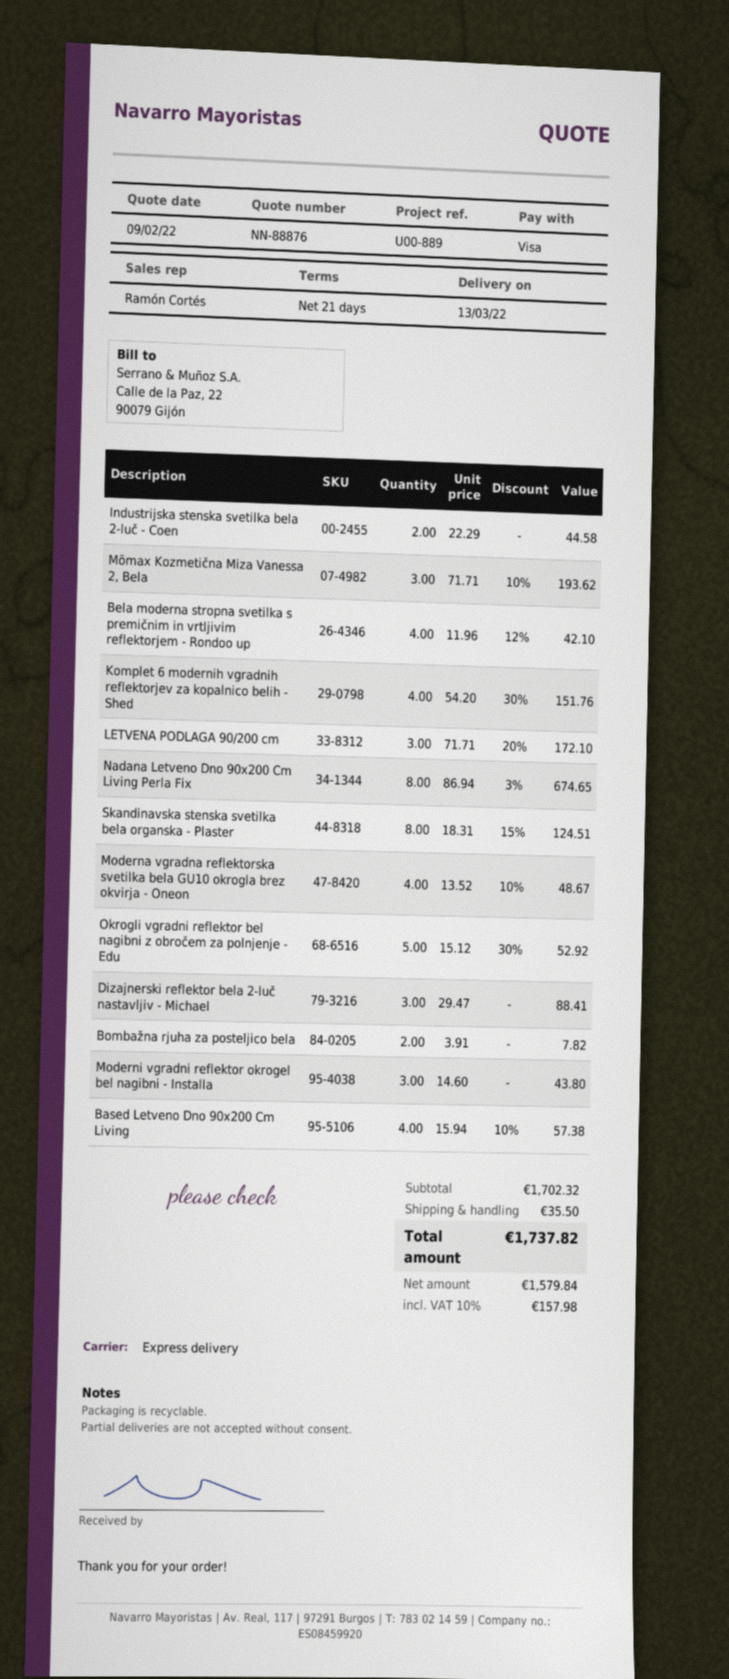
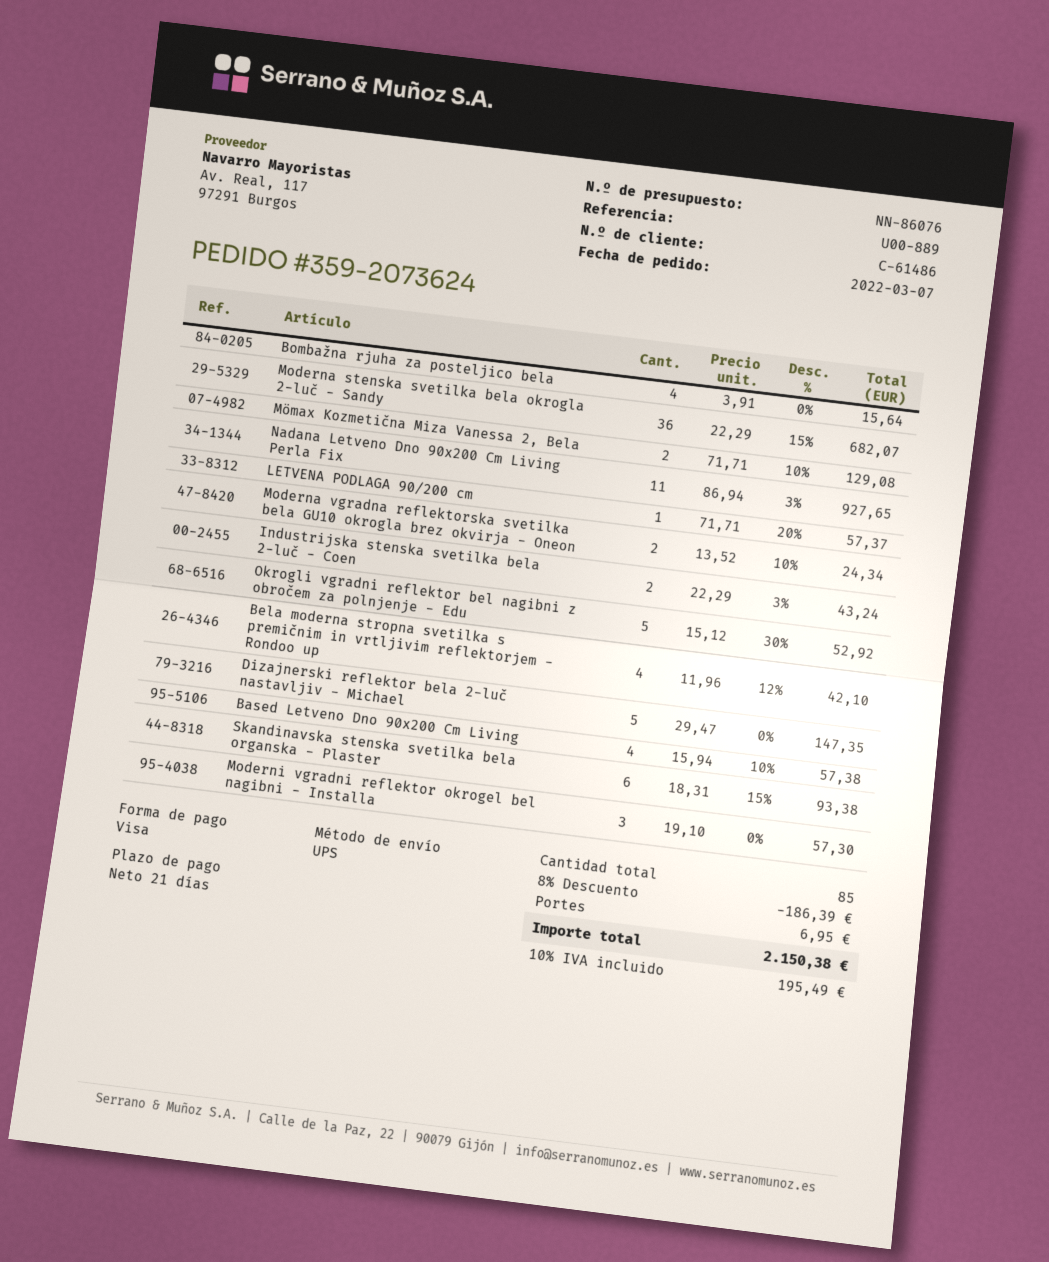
quote number: NN-88876 -> NN-86076
shipping method: express -> UPS
Industrijska stenska svetilka bela 2-luč - Coen: 2 x 22.29 = 44.58 -> 2 x 22.29 - 3% = 43.24
Mömax Kozmetična Miza Vanessa 2, Bela: 3 x 71.71 - 10% = 193.62 -> 2 x 71.71 - 10% = 129.08
Komplet 6 modernih vgradnih reflektorjev za kopalnico belih - Shed: 4 x 54.20 - 30% = 151.76 -> none
LETVENA PODLAGA 90/200 cm: 3 x 71.71 - 20% = 172.10 -> 1 x 71.71 - 20% = 57.37
Nadana Letveno Dno 90x200 Cm Living Perla Fix: 8 x 86.94 - 3% = 674.65 -> 11 x 86.94 - 3% = 927.65
Skandinavska stenska svetilka bela organska - Plaster: 8 x 18.31 - 15% = 124.51 -> 6 x 18.31 - 15% = 93.38
Moderna vgradna reflektorska svetilka bela GU10 okrogla brez okvirja - Oneon: 4 x 13.52 - 10% = 48.67 -> 2 x 13.52 - 10% = 24.34
Dizajnerski reflektor bela 2-luč nastavljiv - Michael: 3 x 29.47 = 88.41 -> 5 x 29.47 = 147.35
Bombažna rjuha za posteljico bela: 2 x 3.91 = 7.82 -> 4 x 3.91 = 15.64
Moderni vgradni reflektor okrogel bel nagibni - Installa: 3 x 14.60 = 43.80 -> 3 x 19.10 = 57.30
Moderna stenska svetilka bela okrogla 2-luč - Sandy: none -> 36 x 22.29 - 15% = 682.07
discount: none -> 8% = 186.39
shipping: 35.50 -> 6.95
tax: 10% = 157.98 -> 10% = 195.49
total: 1737.82 -> 2150.38

